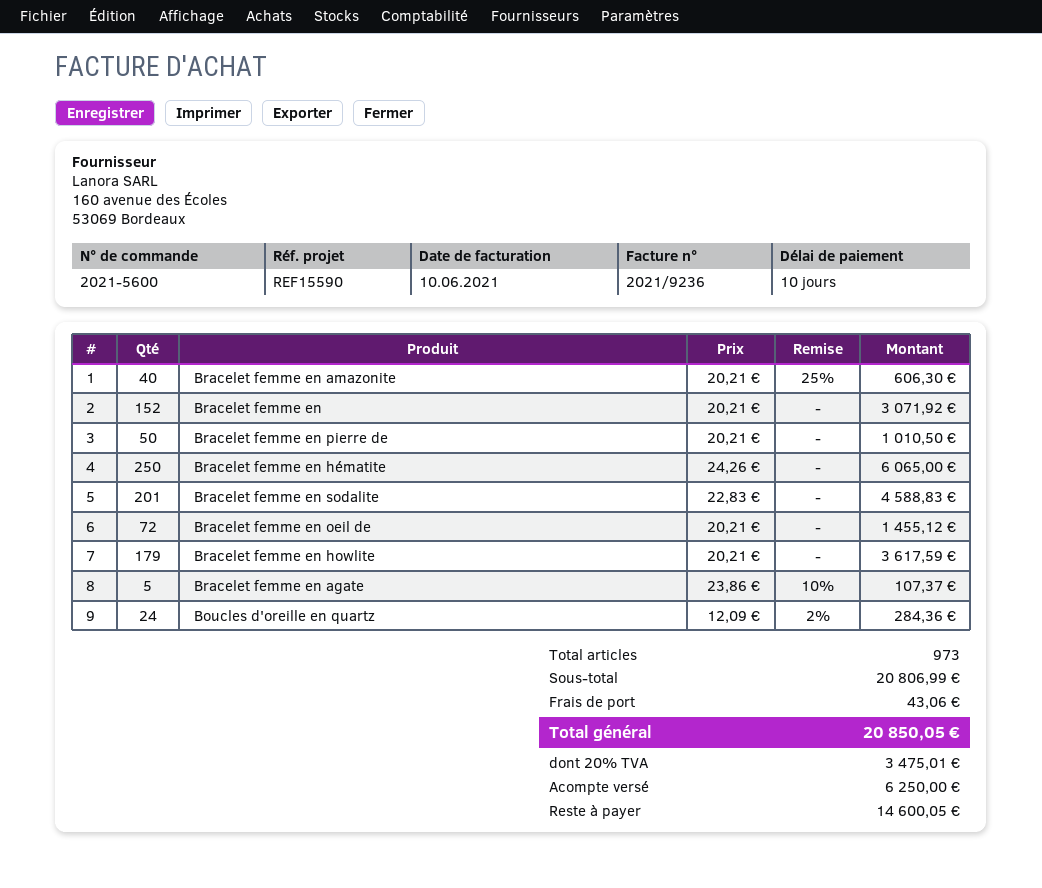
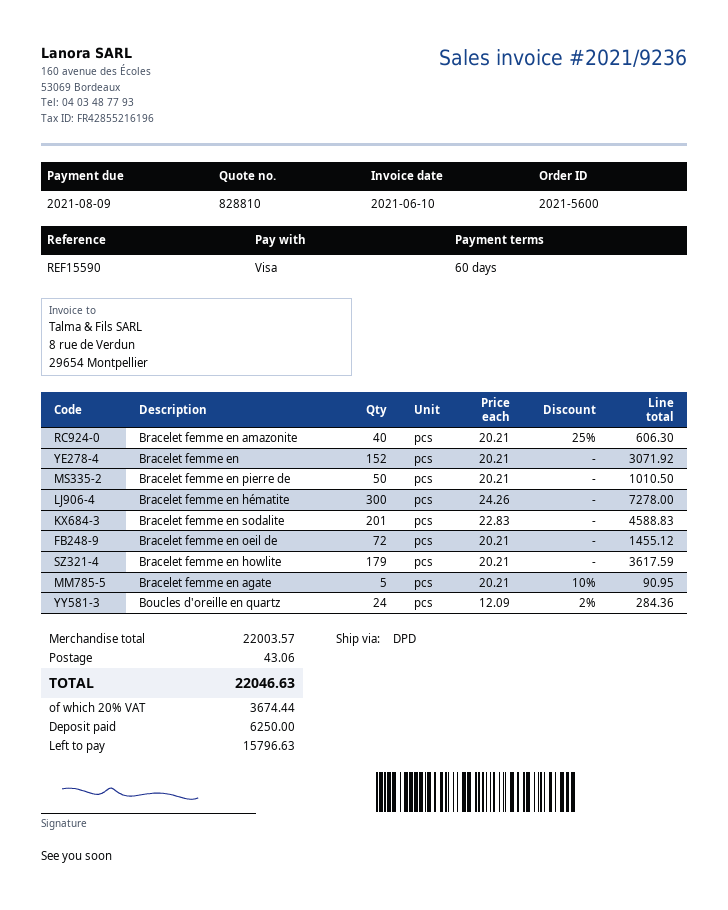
payment terms: 10 days -> 60 days
Bracelet femme en hématite: 250 x 24.26 = 6065.00 -> 300 x 24.26 = 7278.00
Bracelet femme en agate: 5 x 23.86 - 10% = 107.37 -> 5 x 20.21 - 10% = 90.95
subtotal: 20806.99 -> 22003.57
tax: 20% = 3475.01 -> 20% = 3674.44
total: 20850.05 -> 22046.63
balance: 14600.05 -> 15796.63

